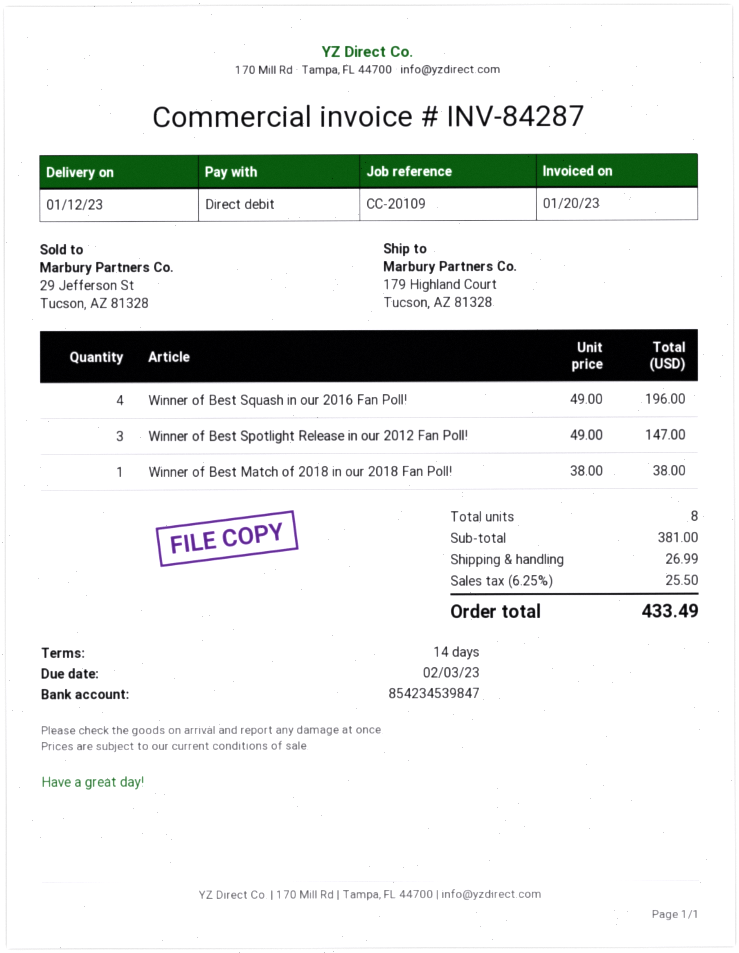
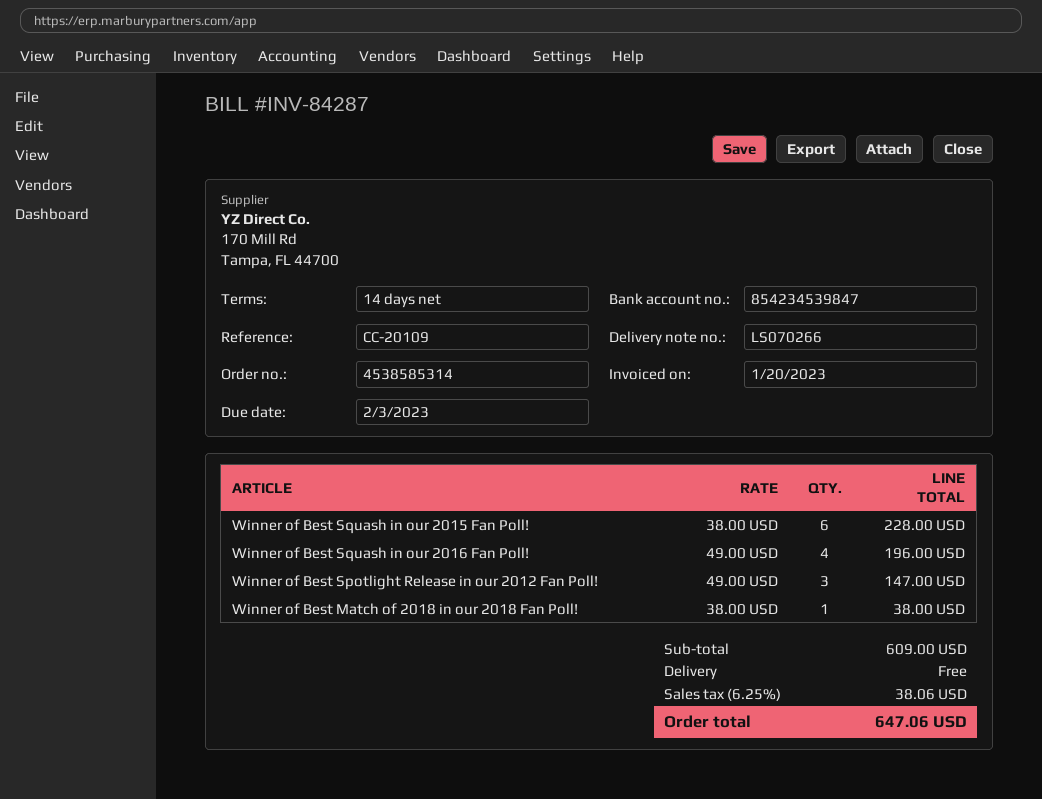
Winner of Best Squash in our 2015 Fan Poll!: none -> 6 x 38.00 = 228.00
subtotal: 381.00 -> 609.00
shipping: 26.99 -> 0.00
tax: 6.25% = 25.50 -> 6.25% = 38.06
total: 433.49 -> 647.06

